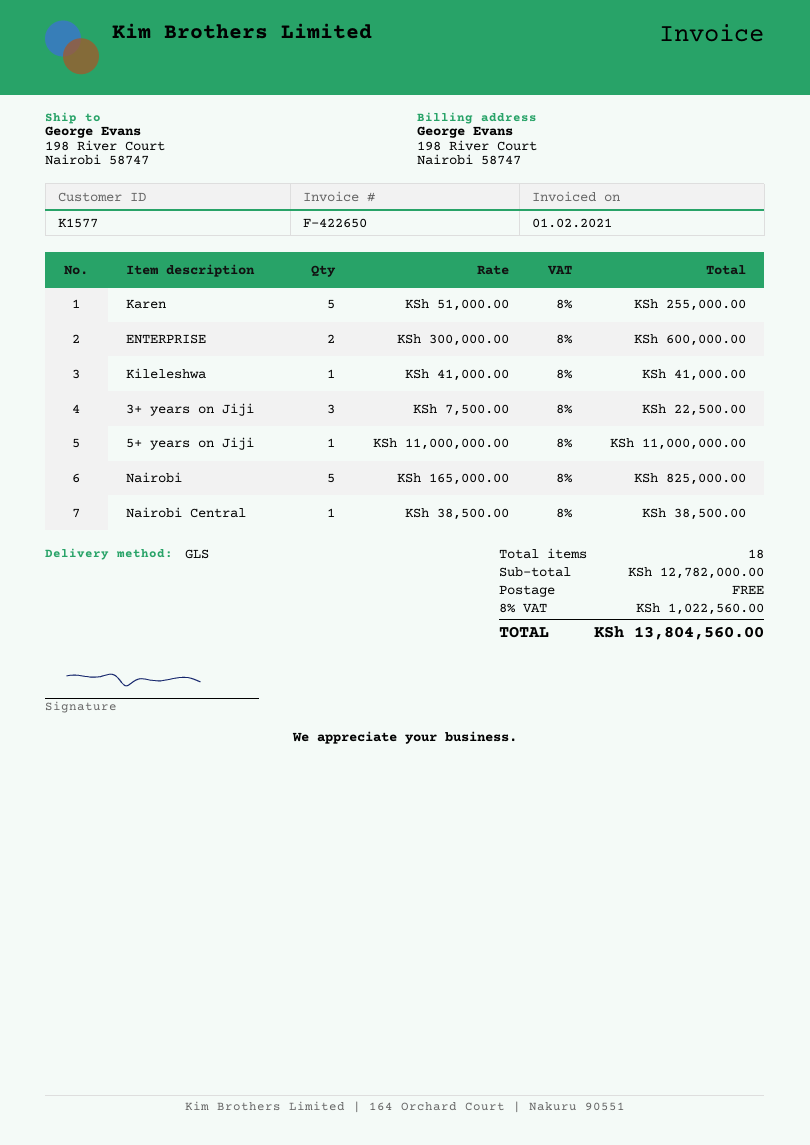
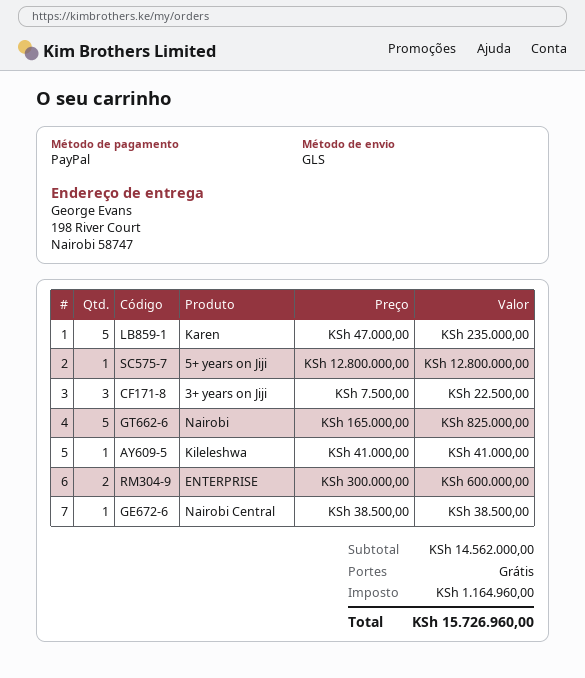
Karen: 5 x 51000.00 = 255000.00 -> 5 x 47000.00 = 235000.00
5+ years on Jiji: 1 x 11000000.00 = 11000000.00 -> 1 x 12800000.00 = 12800000.00
subtotal: 12782000.00 -> 14562000.00
tax: 1022560.00 -> 1164960.00
total: 13804560.00 -> 15726960.00

